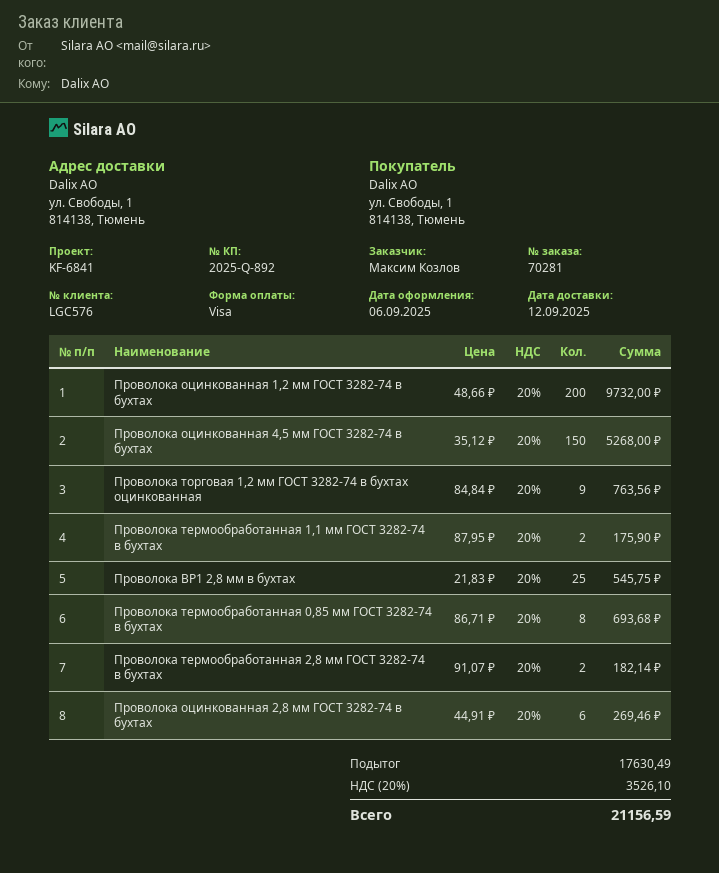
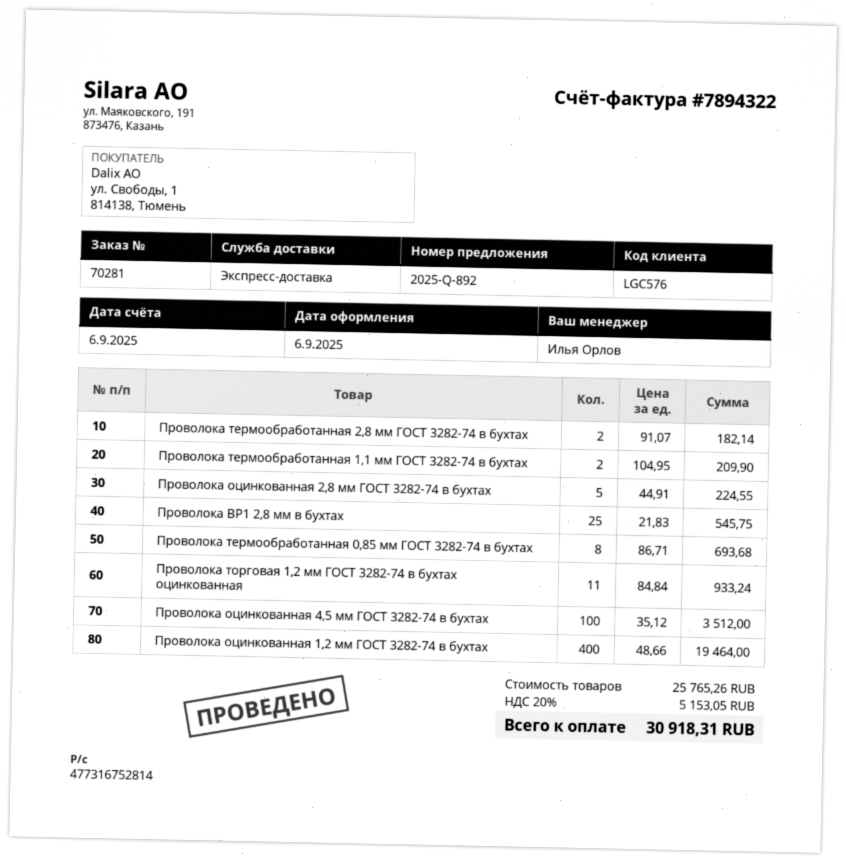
Проволока оцинкованная 1,2 мм ГОСТ 3282-74 в бухтах: 200 x 48.66 = 9732.00 -> 400 x 48.66 = 19464.00
Проволока оцинкованная 4,5 мм ГОСТ 3282-74 в бухтах: 150 x 35.12 = 5268.00 -> 100 x 35.12 = 3512.00
Проволока торговая 1,2 мм ГОСТ 3282-74 в бухтах оцинкованная: 9 x 84.84 = 763.56 -> 11 x 84.84 = 933.24
Проволока термообработанная 1,1 мм ГОСТ 3282-74 в бухтах: 2 x 87.95 = 175.90 -> 2 x 104.95 = 209.90
Проволока оцинкованная 2,8 мм ГОСТ 3282-74 в бухтах: 6 x 44.91 = 269.46 -> 5 x 44.91 = 224.55
subtotal: 17630.49 -> 25765.26
tax: 20% = 3526.10 -> 20% = 5153.05
total: 21156.59 -> 30918.31

